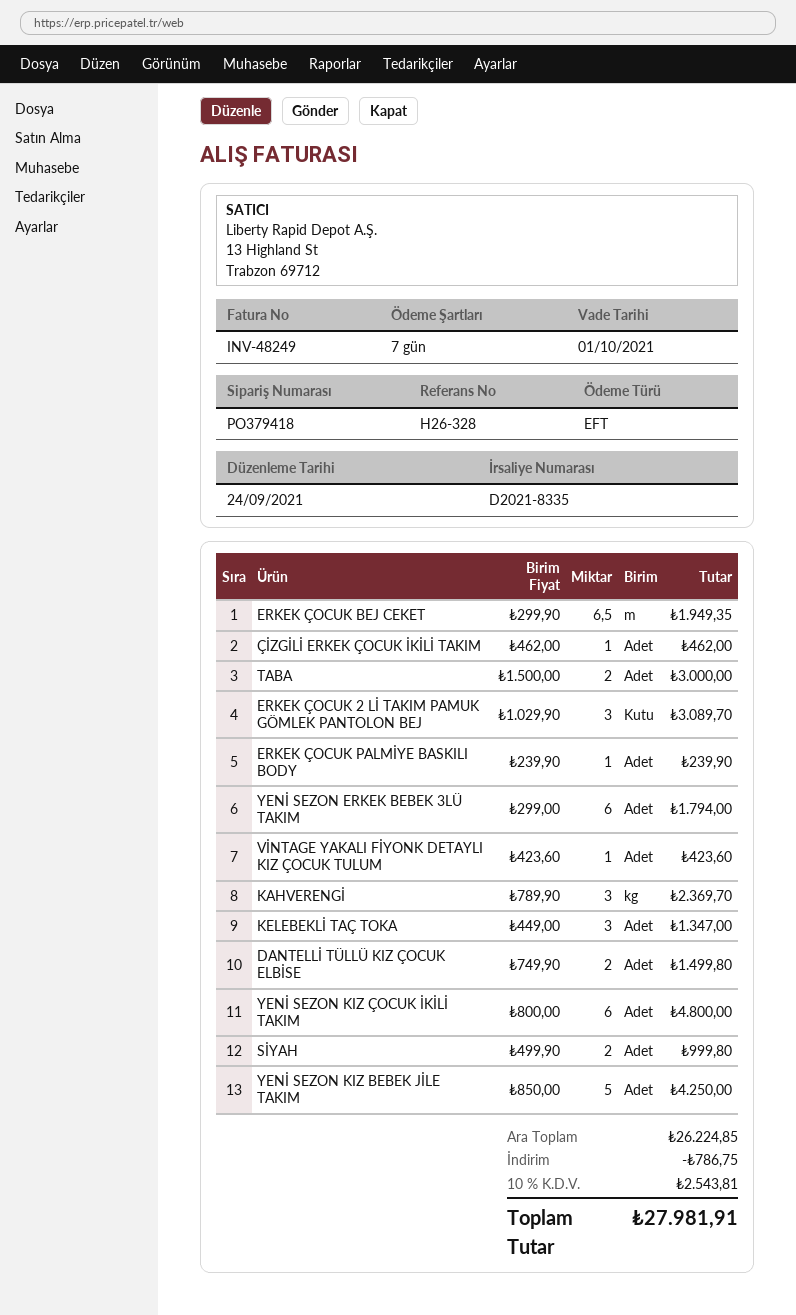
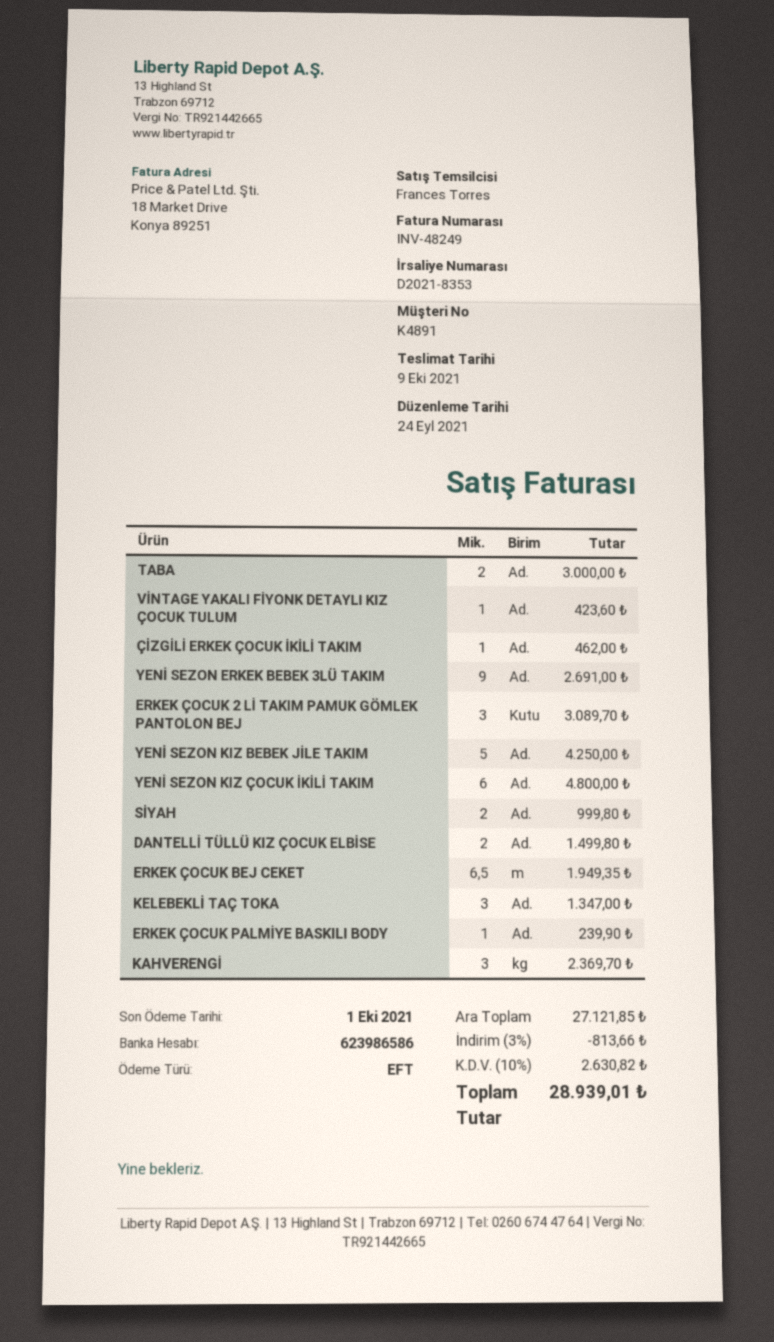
delivery note number: D2021-8335 -> D2021-8353
YENİ SEZON ERKEK BEBEK 3LÜ TAKIM: 6 for 1794.00 -> 9 for 2691.00
subtotal: 26224.85 -> 27121.85
discount: 786.75 -> 813.66
tax: 10% = 2543.81 -> 10% = 2630.82
total: 27981.91 -> 28939.01

